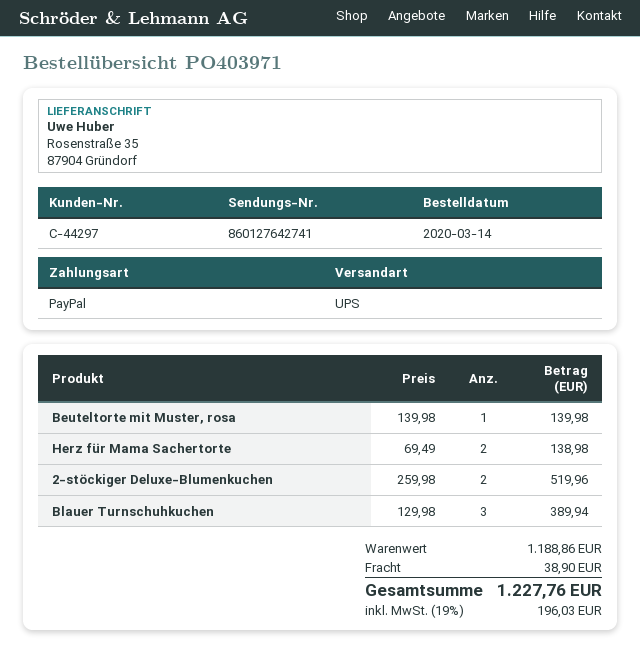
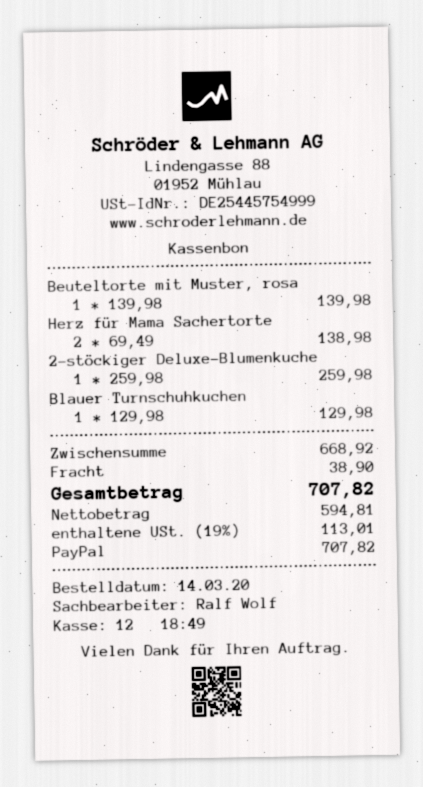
2-stöckiger Deluxe-Blumenkuchen: 2 x 259.98 = 519.96 -> 1 x 259.98 = 259.98
Blauer Turnschuhkuchen: 3 x 129.98 = 389.94 -> 1 x 129.98 = 129.98
subtotal: 1188.86 -> 668.92
tax: 19% = 196.03 -> 19% = 113.01
total: 1227.76 -> 707.82

